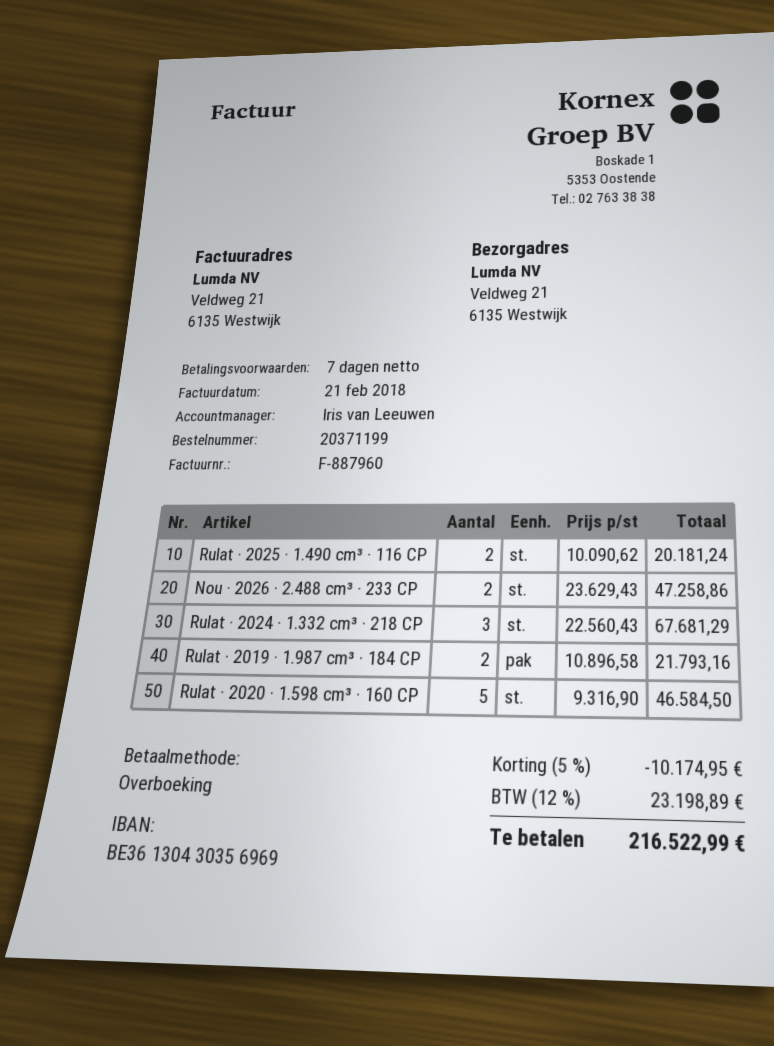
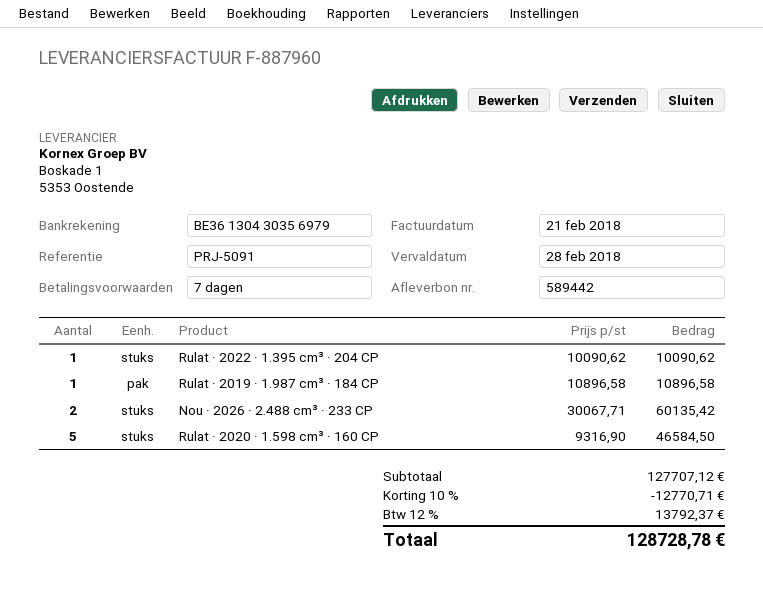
bank account: BE36130430356969 -> BE36130430356979
Rulat · 2025 · 1.490 cm³ · 116 CP: 2 x 10090.62 = 20181.24 -> none
Nou · 2026 · 2.488 cm³ · 233 CP: 2 x 23629.43 = 47258.86 -> 2 x 30067.71 = 60135.42
Rulat · 2024 · 1.332 cm³ · 218 CP: 3 x 22560.43 = 67681.29 -> none
Rulat · 2019 · 1.987 cm³ · 184 CP: 2 x 10896.58 = 21793.16 -> 1 x 10896.58 = 10896.58
Rulat · 2022 · 1.395 cm³ · 204 CP: none -> 1 x 10090.62 = 10090.62
discount: 5% = 10174.95 -> 10% = 12770.71
tax: 12% = 23198.89 -> 12% = 13792.37
total: 216522.99 -> 128728.78

